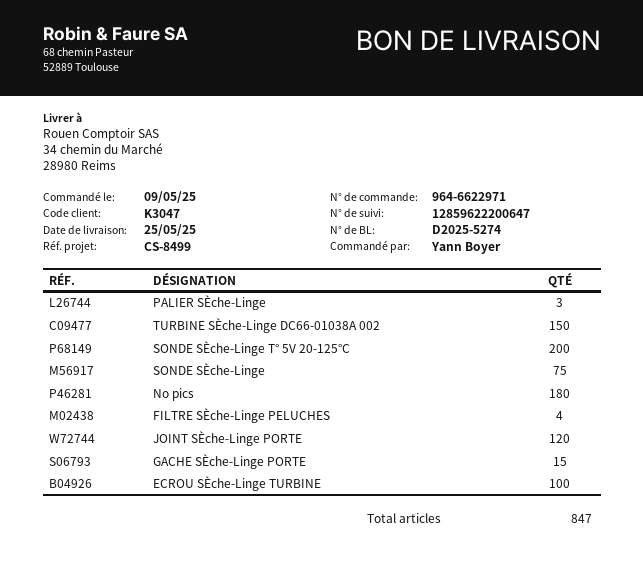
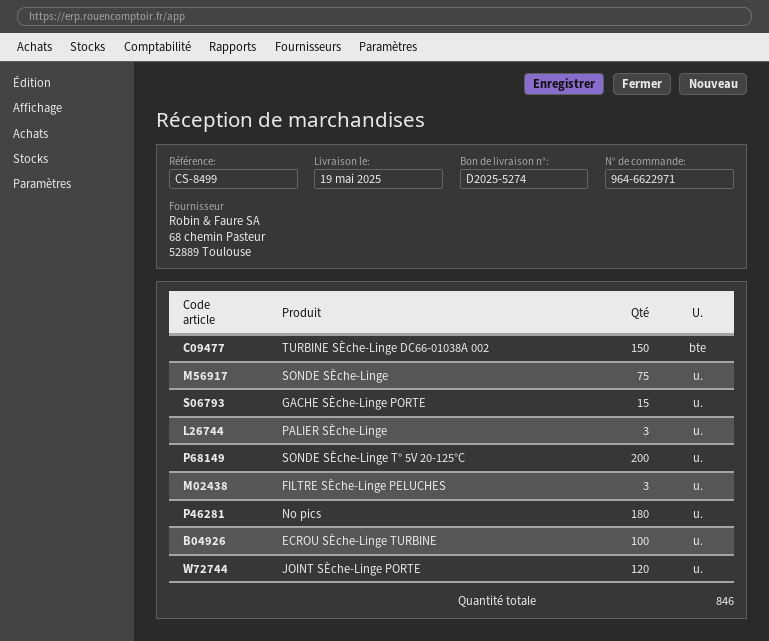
delivery date: 2025-05-25 -> 2025-05-19
FILTRE SÈche-Linge PELUCHES: 4 -> 3
total quantity: 847 -> 846

